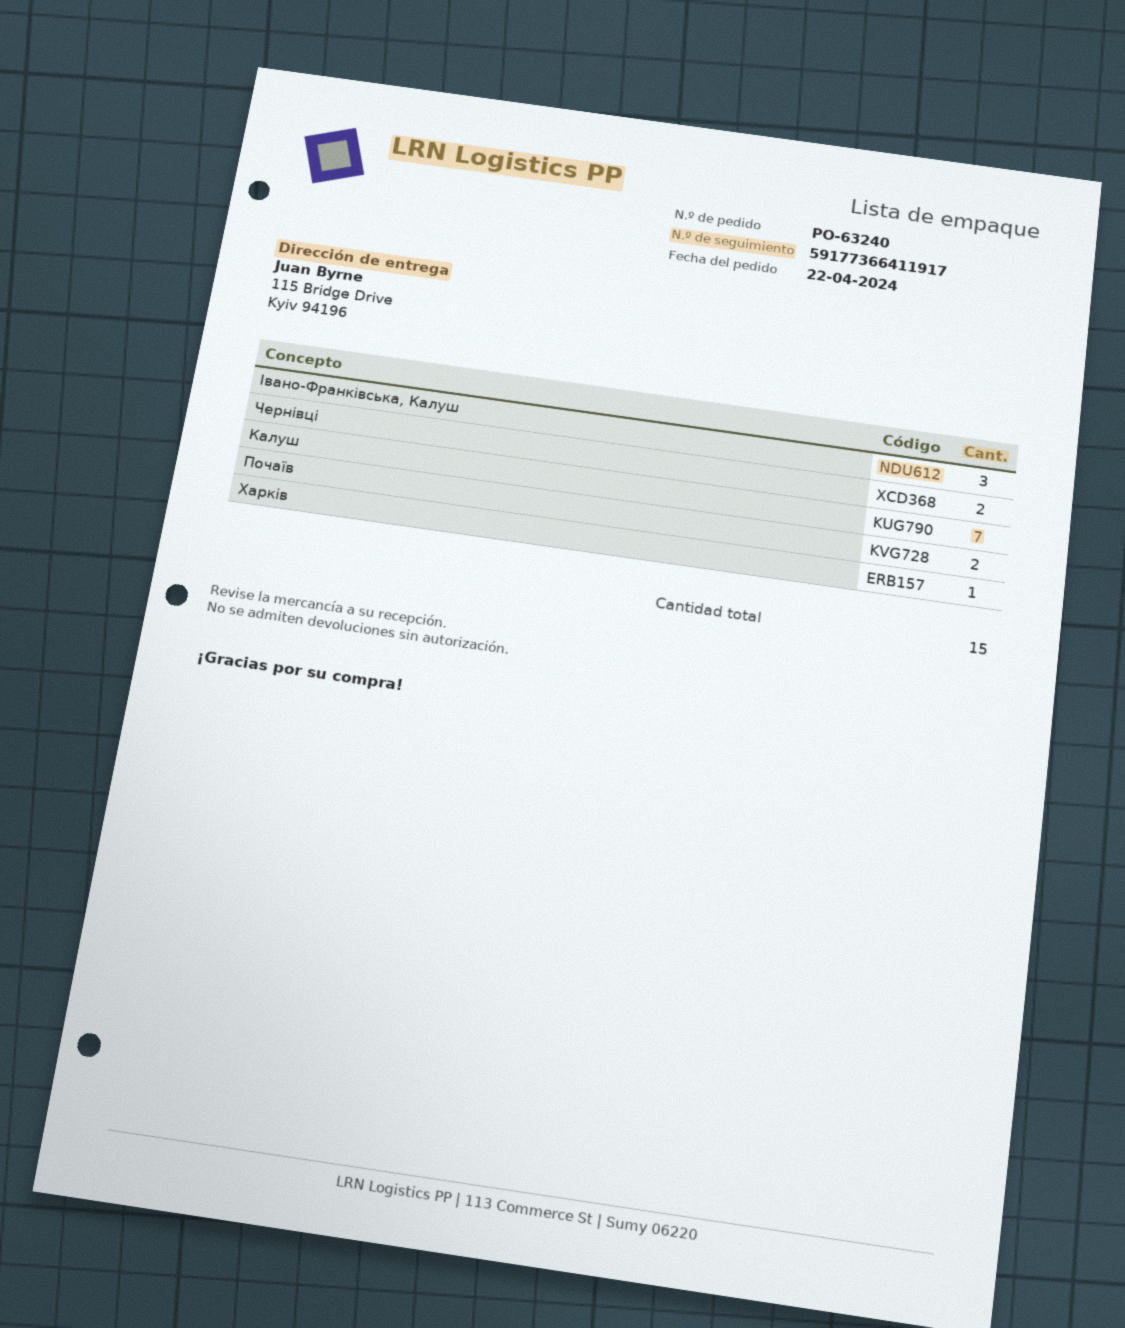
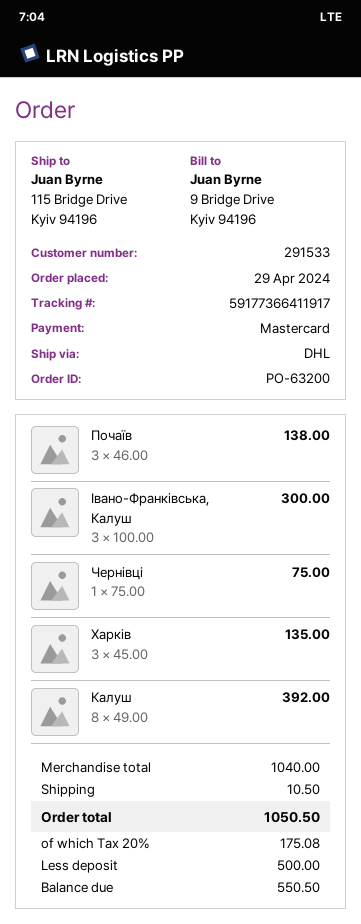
order number: PO-63240 -> PO-63200
order date: 2024-04-22 -> 2024-04-29
Чернівці: 2 -> 1
Калуш: 7 -> 8
Почаїв: 2 -> 3
Харків: 1 -> 3

